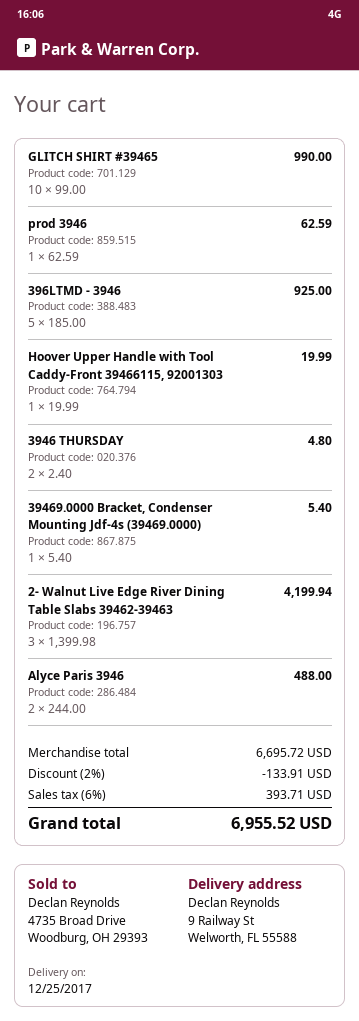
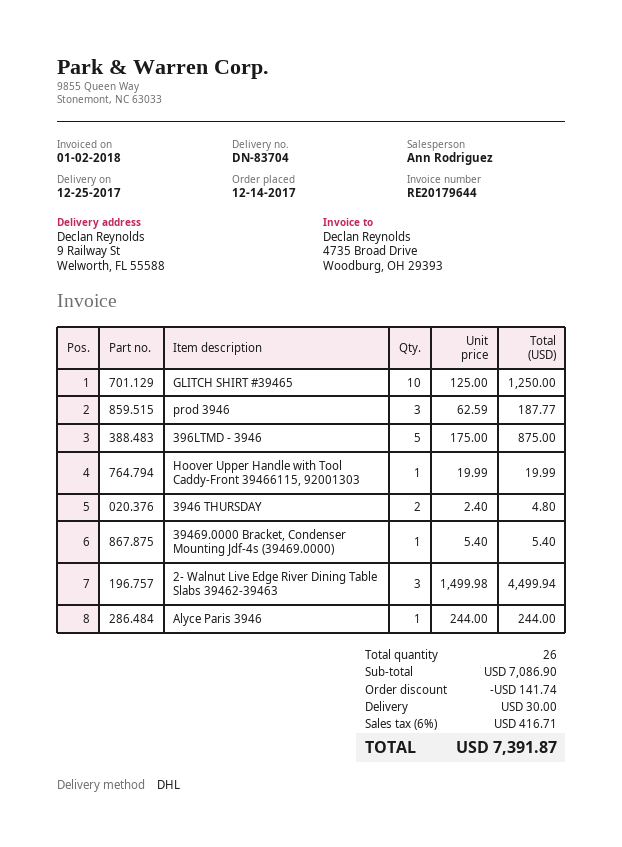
GLITCH SHIRT #39465: 10 x 99.00 = 990.00 -> 10 x 125.00 = 1250.00
prod 3946: 1 x 62.59 = 62.59 -> 3 x 62.59 = 187.77
396LTMD - 3946: 5 x 185.00 = 925.00 -> 5 x 175.00 = 875.00
2- Walnut Live Edge River Dining Table Slabs 39462-39463: 3 x 1399.98 = 4199.94 -> 3 x 1499.98 = 4499.94
Alyce Paris 3946: 2 x 244.00 = 488.00 -> 1 x 244.00 = 244.00
subtotal: 6695.72 -> 7086.90
discount: 133.91 -> 141.74
shipping: none -> 30.00
tax: 6% = 393.71 -> 6% = 416.71
total: 6955.52 -> 7391.87

